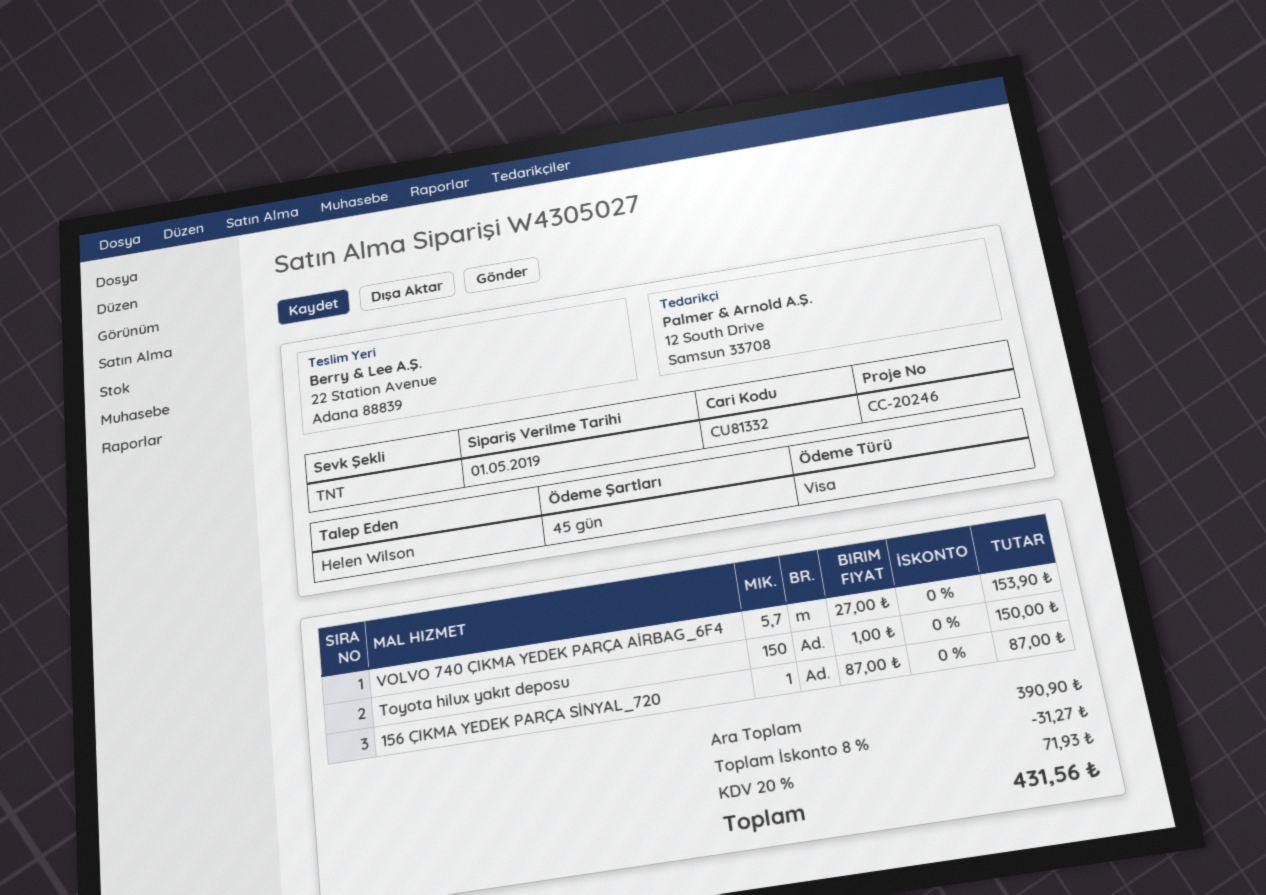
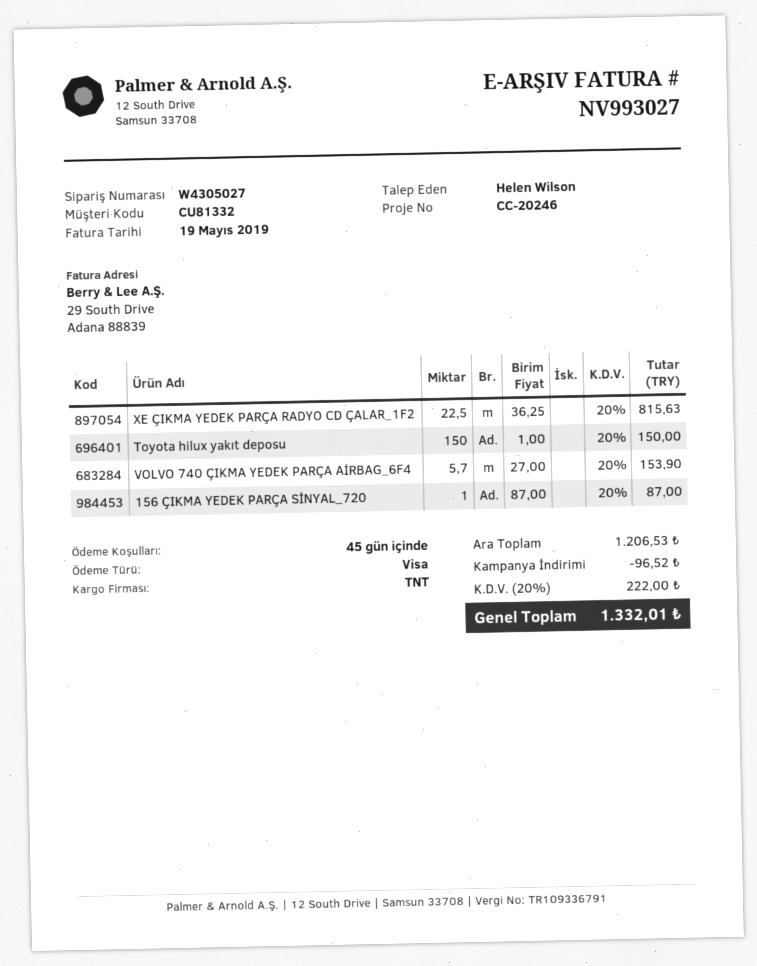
XE ÇIKMA YEDEK PARÇA RADYO CD ÇALAR_1F2: none -> 22.5 x 36.25 = 815.63
subtotal: 390.90 -> 1206.53
discount: 31.27 -> 96.52
tax: 20% = 71.93 -> 20% = 222.00
total: 431.56 -> 1332.01

